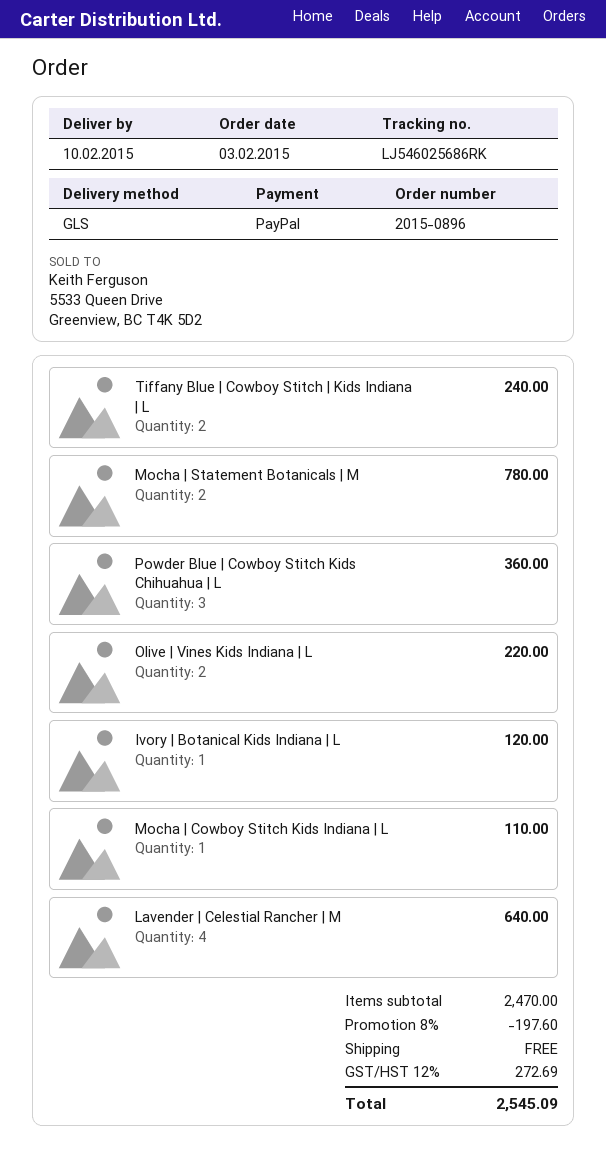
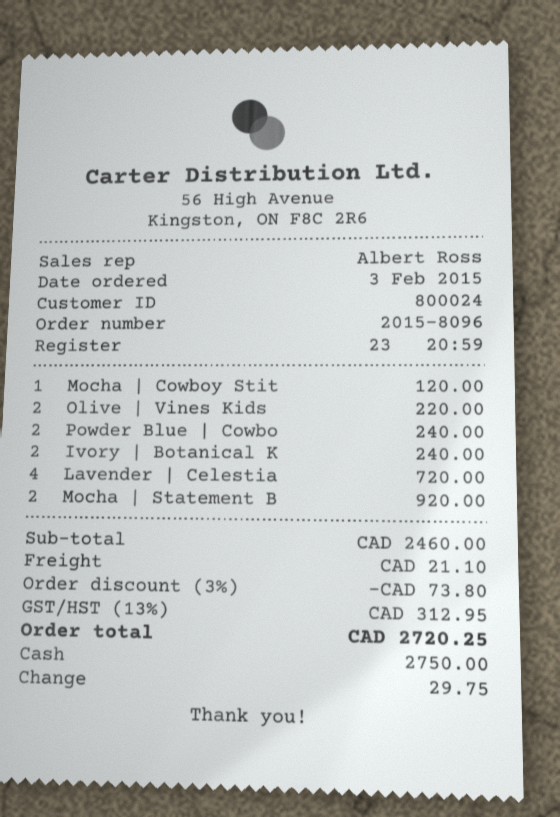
order number: 2015-0896 -> 2015-8096
payment method: PayPal -> cash
Tiffany Blue | Cowboy Stitch | Kids Indiana | L: 2 for 240.00 -> none
Mocha | Statement Botanicals | M: 2 for 780.00 -> 2 for 920.00
Powder Blue | Cowboy Stitch Kids Chihuahua | L: 3 for 360.00 -> 2 for 240.00
Ivory | Botanical Kids Indiana | L: 1 for 120.00 -> 2 for 240.00
Mocha | Cowboy Stitch Kids Indiana | L: 1 for 110.00 -> 1 for 120.00
Lavender | Celestial Rancher | M: 4 for 640.00 -> 4 for 720.00
subtotal: 2470.00 -> 2460.00
discount: 8% = 197.60 -> 3% = 73.80
shipping: 0.00 -> 21.10
tax: 12% = 272.69 -> 13% = 312.95
total: 2545.09 -> 2720.25

